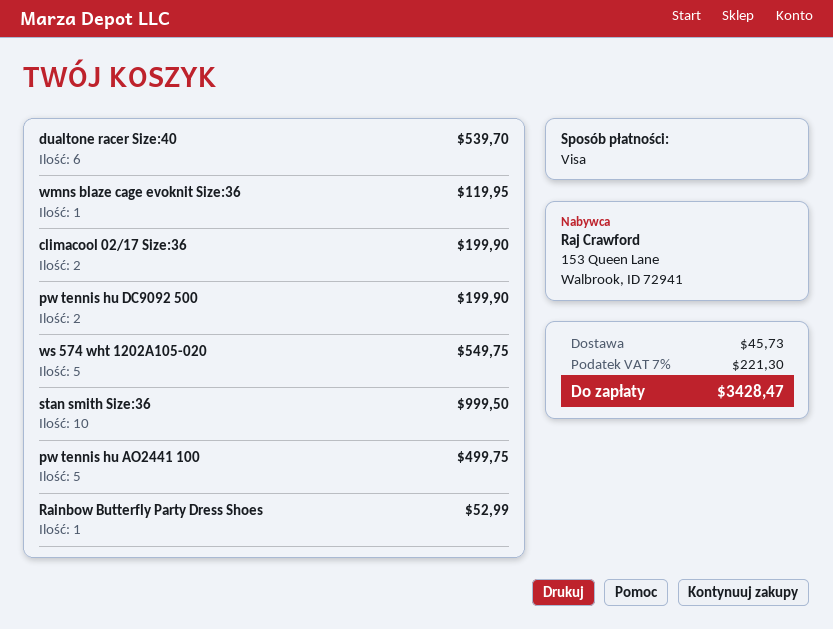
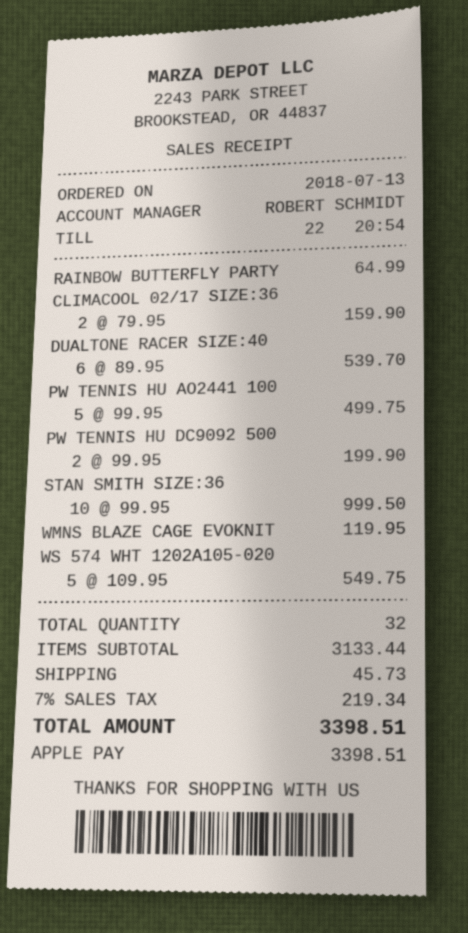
payment method: Visa -> Apple Pay
climacool 02/17 Size:36: 2 for 199.90 -> 2 for 159.90
Rainbow Butterfly Party Dress Shoes: 1 for 52.99 -> 1 for 64.99
tax: 7% = 221.30 -> 7% = 219.34
total: 3428.47 -> 3398.51

